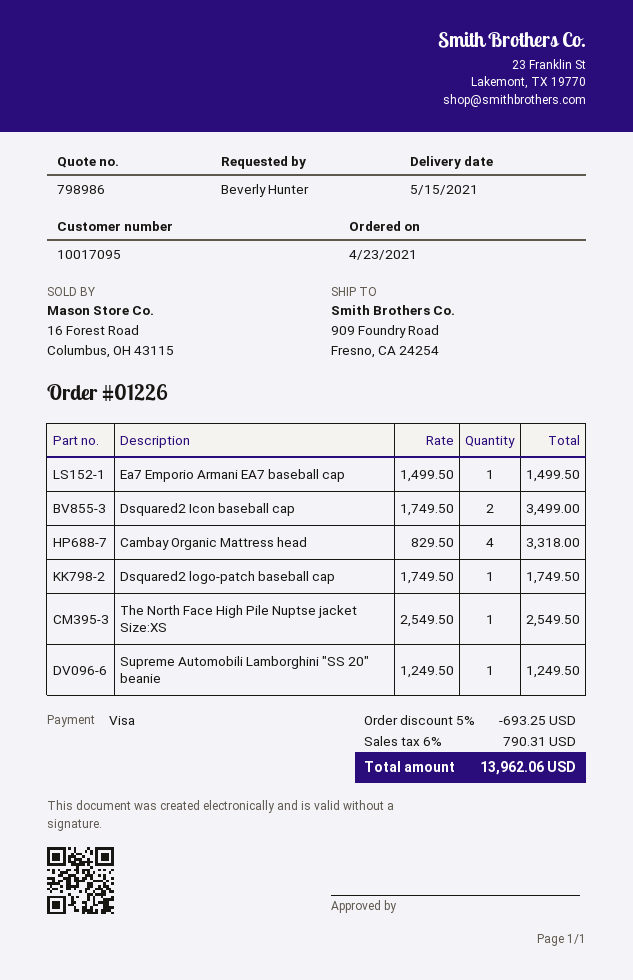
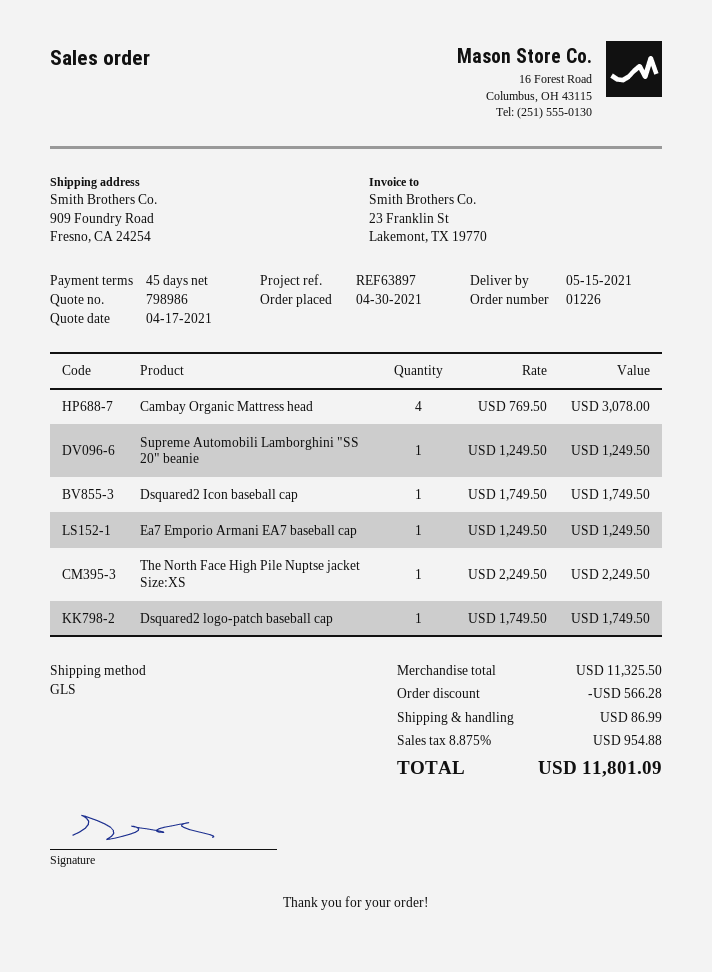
order date: 2021-04-23 -> 2021-04-30
Ea7 Emporio Armani EA7 baseball cap: 1 x 1499.50 = 1499.50 -> 1 x 1249.50 = 1249.50
Dsquared2 Icon baseball cap: 2 x 1749.50 = 3499.00 -> 1 x 1749.50 = 1749.50
Cambay Organic Mattress head: 4 x 829.50 = 3318.00 -> 4 x 769.50 = 3078.00
The North Face High Pile Nuptse jacket Size:XS: 1 x 2549.50 = 2549.50 -> 1 x 2249.50 = 2249.50
discount: 693.25 -> 566.28
shipping: none -> 86.99
tax: 6% = 790.31 -> 8.875% = 954.88
total: 13962.06 -> 11801.09

